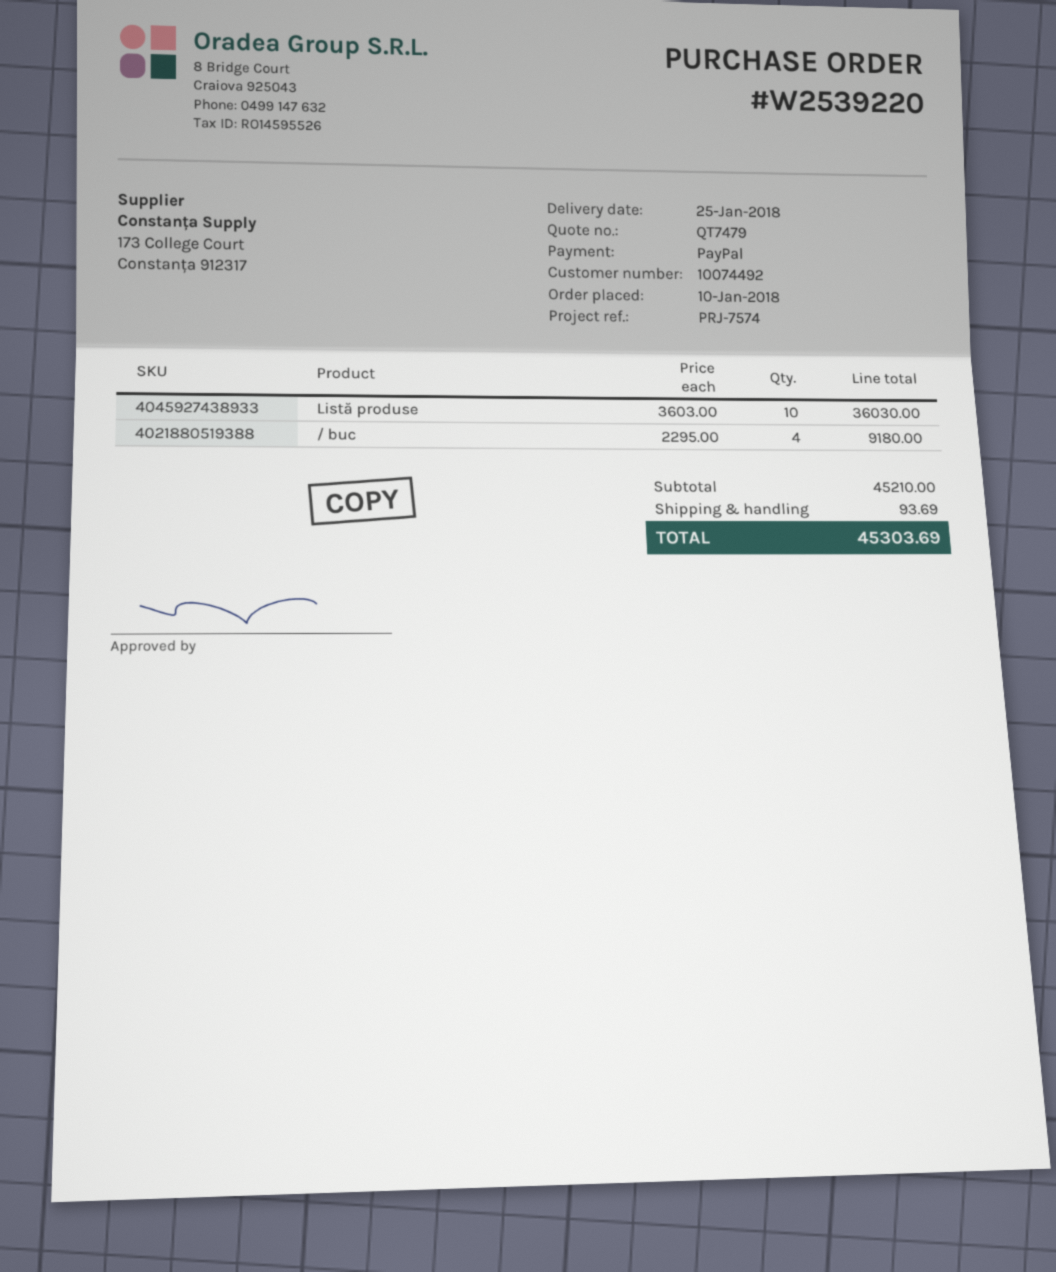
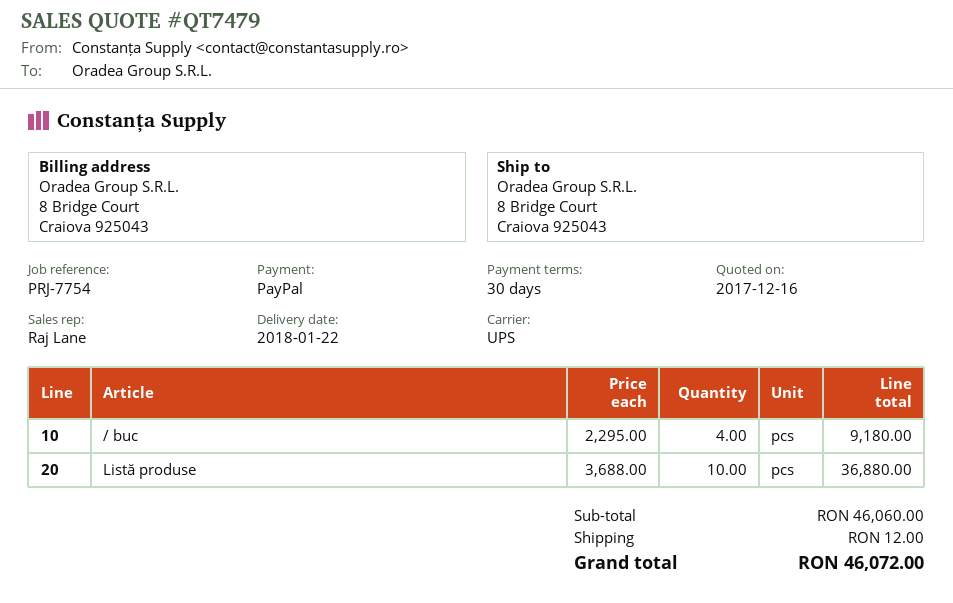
delivery date: 2018-01-25 -> 2018-01-22
reference: PRJ-7574 -> PRJ-7754
Listă produse: 10 x 3603.00 = 36030.00 -> 10 x 3688.00 = 36880.00
subtotal: 45210.00 -> 46060.00
shipping: 93.69 -> 12.00
total: 45303.69 -> 46072.00

